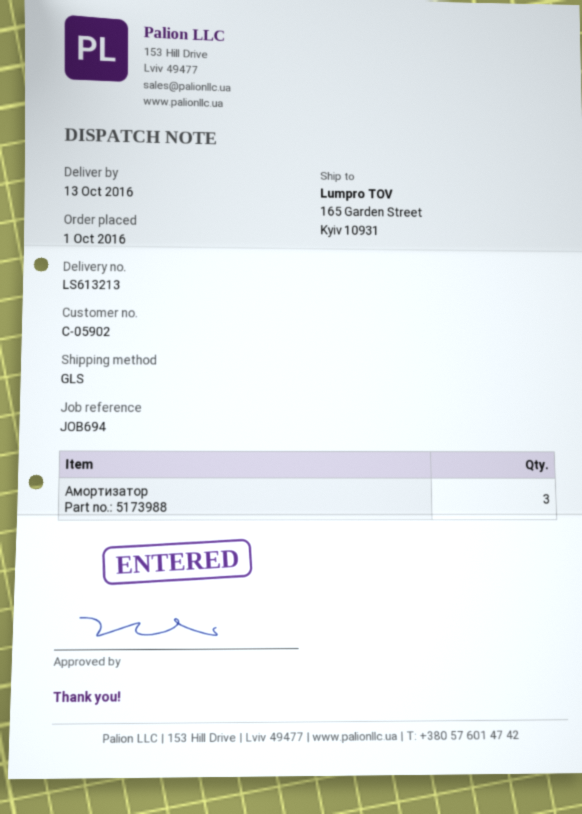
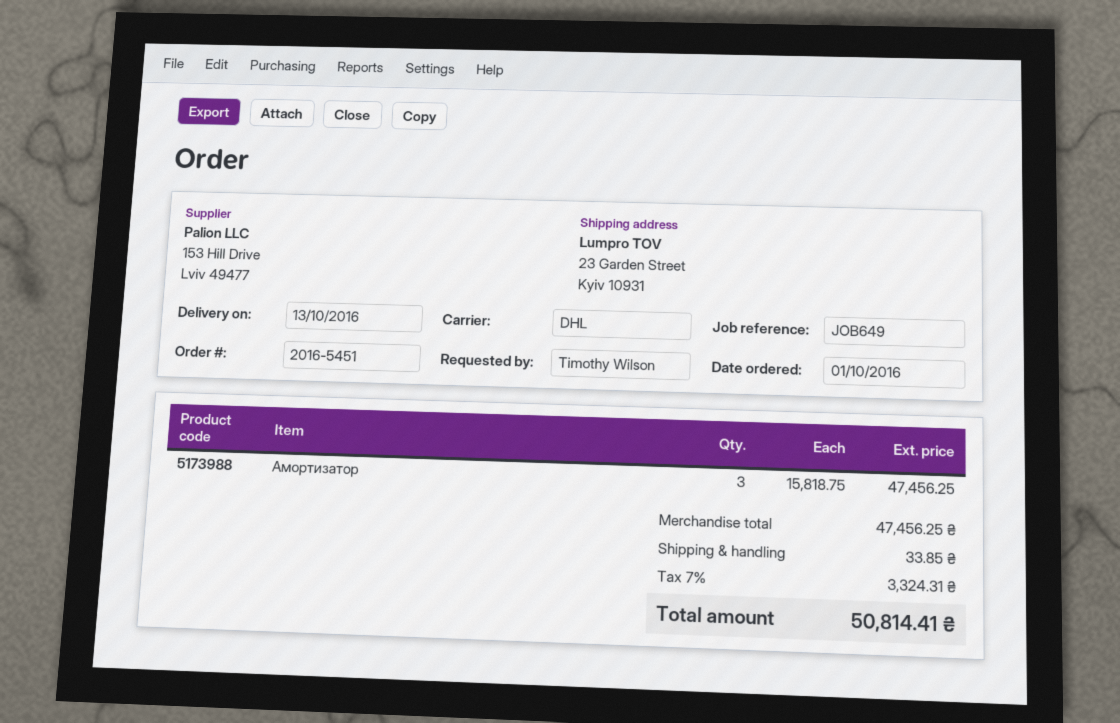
reference: JOB694 -> JOB649
shipping method: GLS -> DHL
ship to: 165 Garden Street, Kyiv 10931 -> 23 Garden Street, Kyiv 10931

